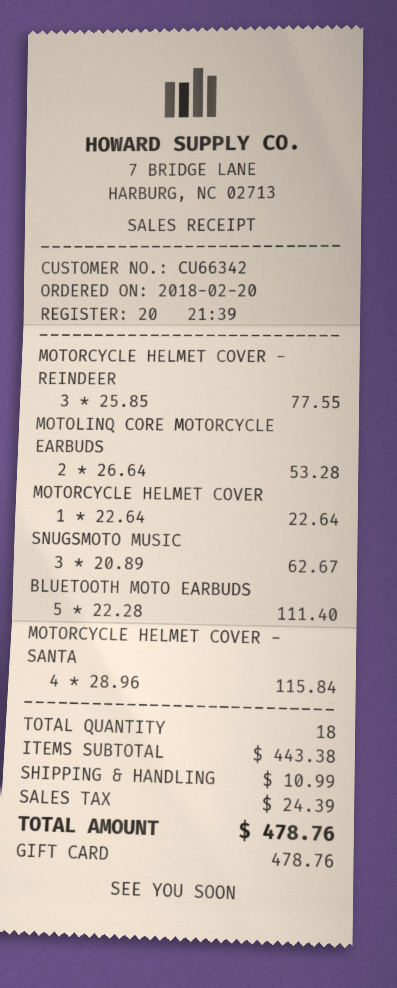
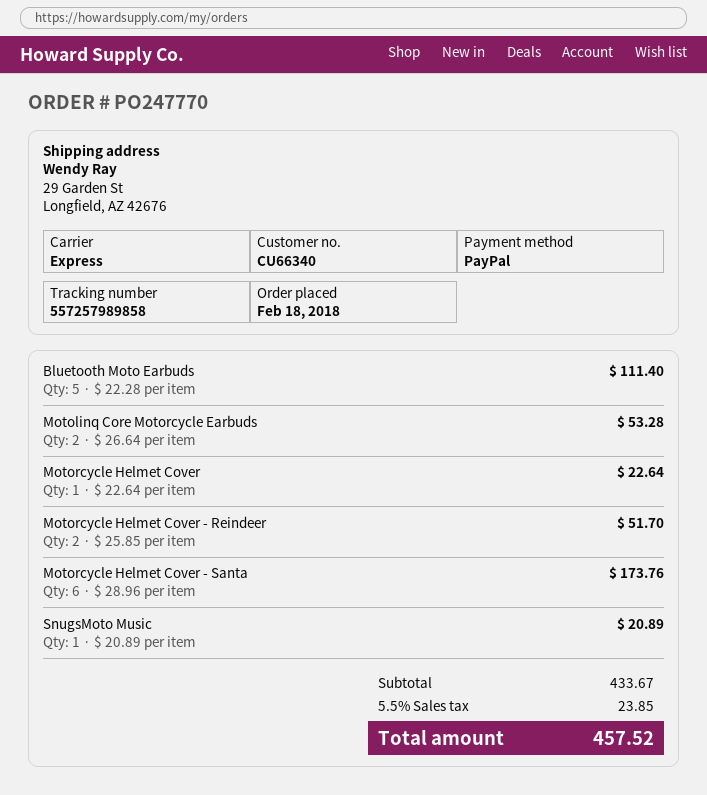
order date: 2018-02-20 -> 2018-02-18
customer number: CU66342 -> CU66340
payment method: gift card -> PayPal
MOTORCYCLE HELMET COVER - REINDEER: 3 x 25.85 = 77.55 -> 2 x 25.85 = 51.70
SNUGSMOTO MUSIC: 3 x 20.89 = 62.67 -> 1 x 20.89 = 20.89
MOTORCYCLE HELMET COVER - SANTA: 4 x 28.96 = 115.84 -> 6 x 28.96 = 173.76
subtotal: 443.38 -> 433.67
shipping: 10.99 -> none
tax: 24.39 -> 23.85
total: 478.76 -> 457.52

